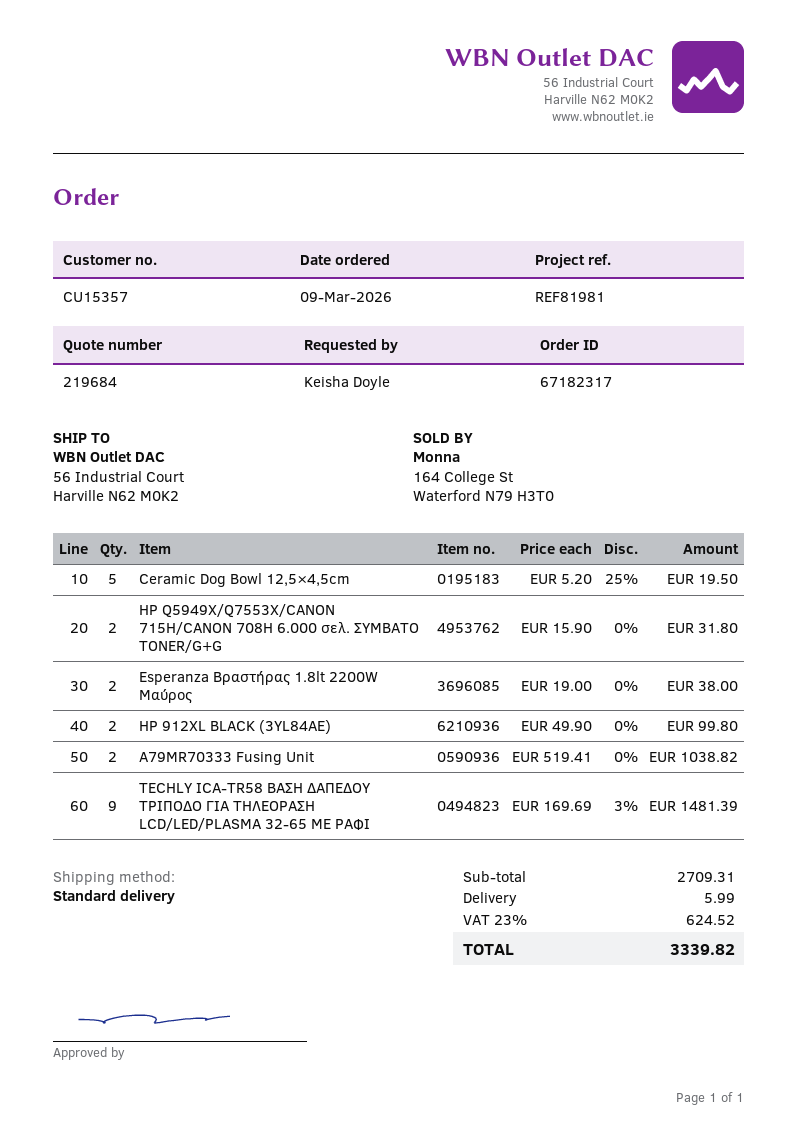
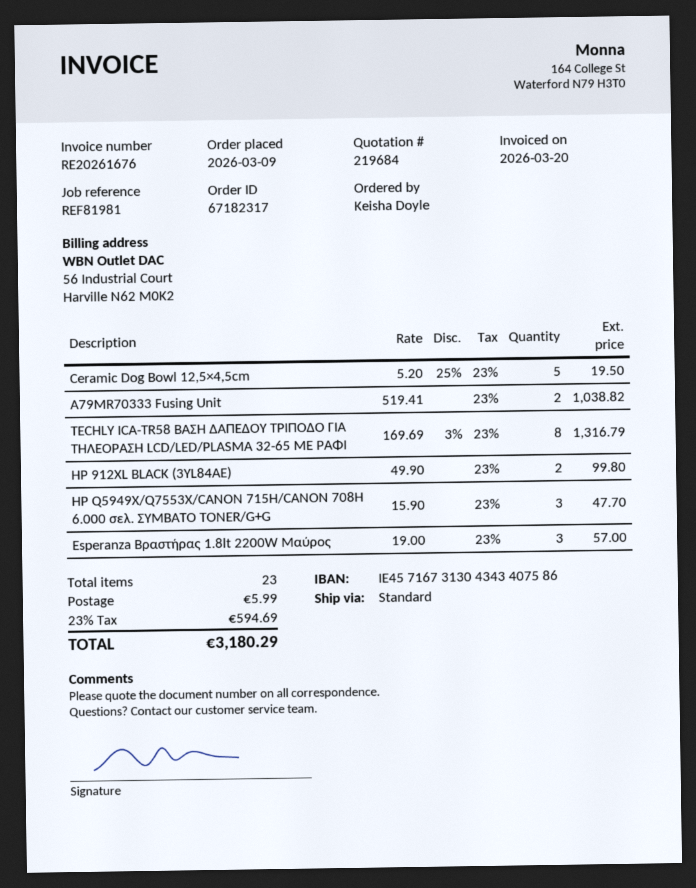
HP Q5949X/Q7553X/CANON 715H/CANON 708H 6.000 σελ. ΣΥΜΒΑΤΟ TONER/G+G: 2 x 15.90 = 31.80 -> 3 x 15.90 = 47.70
Esperanza Βραστήρας 1.8lt 2200W Μαύρος: 2 x 19.00 = 38.00 -> 3 x 19.00 = 57.00
TECHLY ICA-TR58 ΒΑΣΗ ΔΑΠΕΔΟΥ ΤΡΙΠΟΔΟ ΓΙΑ ΤΗΛΕΟΡΑΣΗ LCD/LED/PLASMA 32-65 ME ΡΑΦΙ: 9 x 169.69 - 3% = 1481.39 -> 8 x 169.69 - 3% = 1316.79
tax: 23% = 624.52 -> 23% = 594.69
total: 3339.82 -> 3180.29

